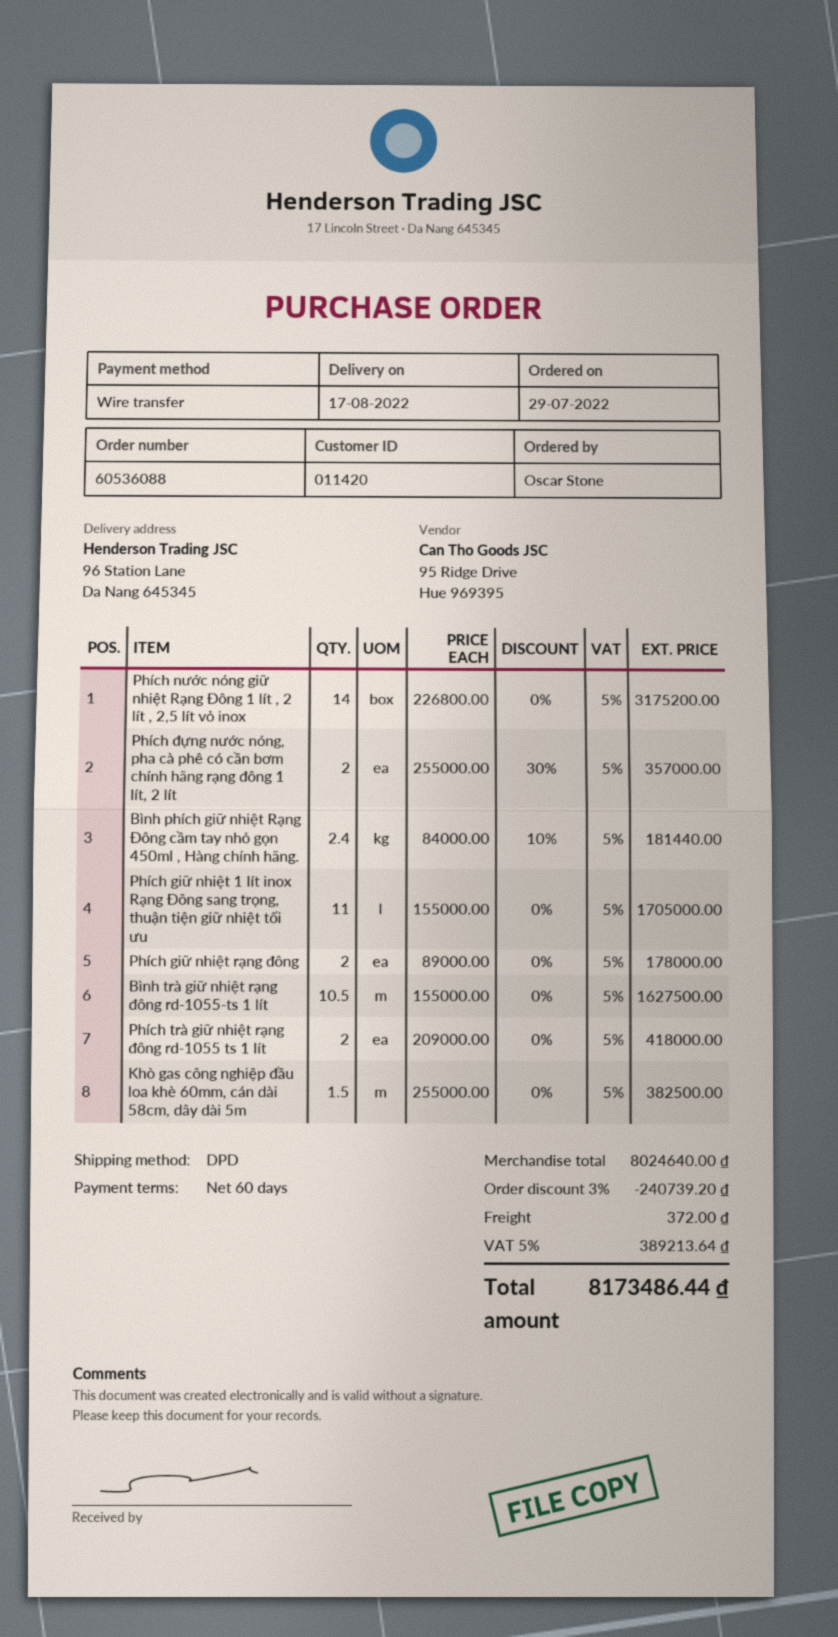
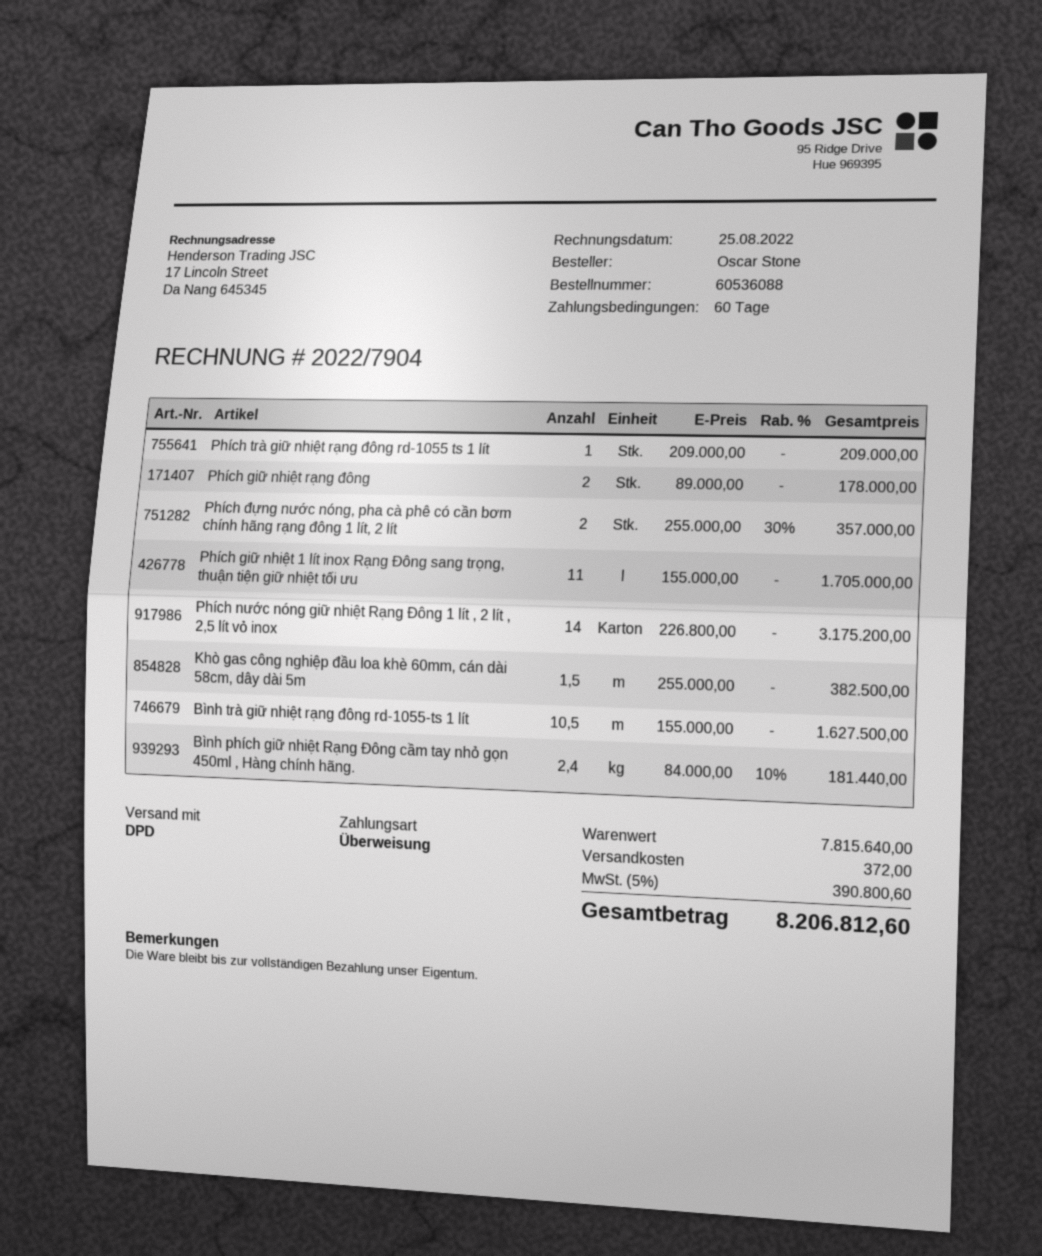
Phích trà giữ nhiệt rạng đông rd-1055 ts 1 lít: 2 x 209000.00 = 418000.00 -> 1 x 209000.00 = 209000.00
subtotal: 8024640.00 -> 7815640.00
discount: 3% = 240739.20 -> none
tax: 5% = 389213.64 -> 5% = 390800.60
total: 8173486.44 -> 8206812.60

